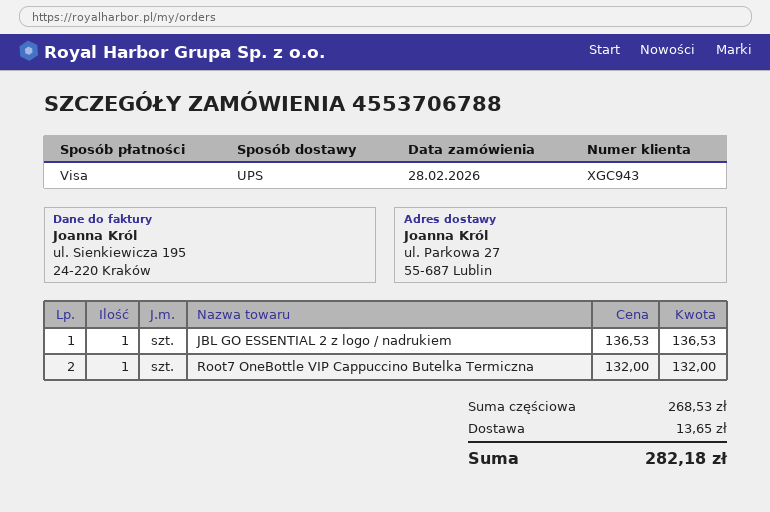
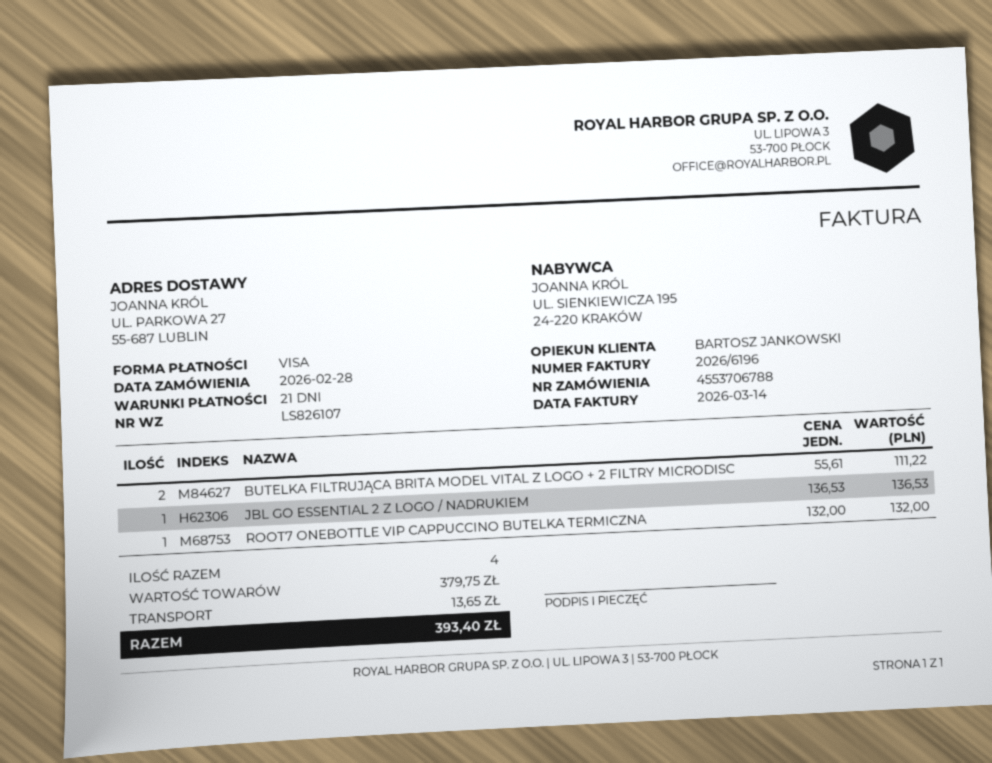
BUTELKA FILTRUJĄCA BRITA MODEL VITAL Z LOGO + 2 FILTRY MICRODISC: none -> 2 x 55.61 = 111.22
subtotal: 268.53 -> 379.75
total: 282.18 -> 393.40

